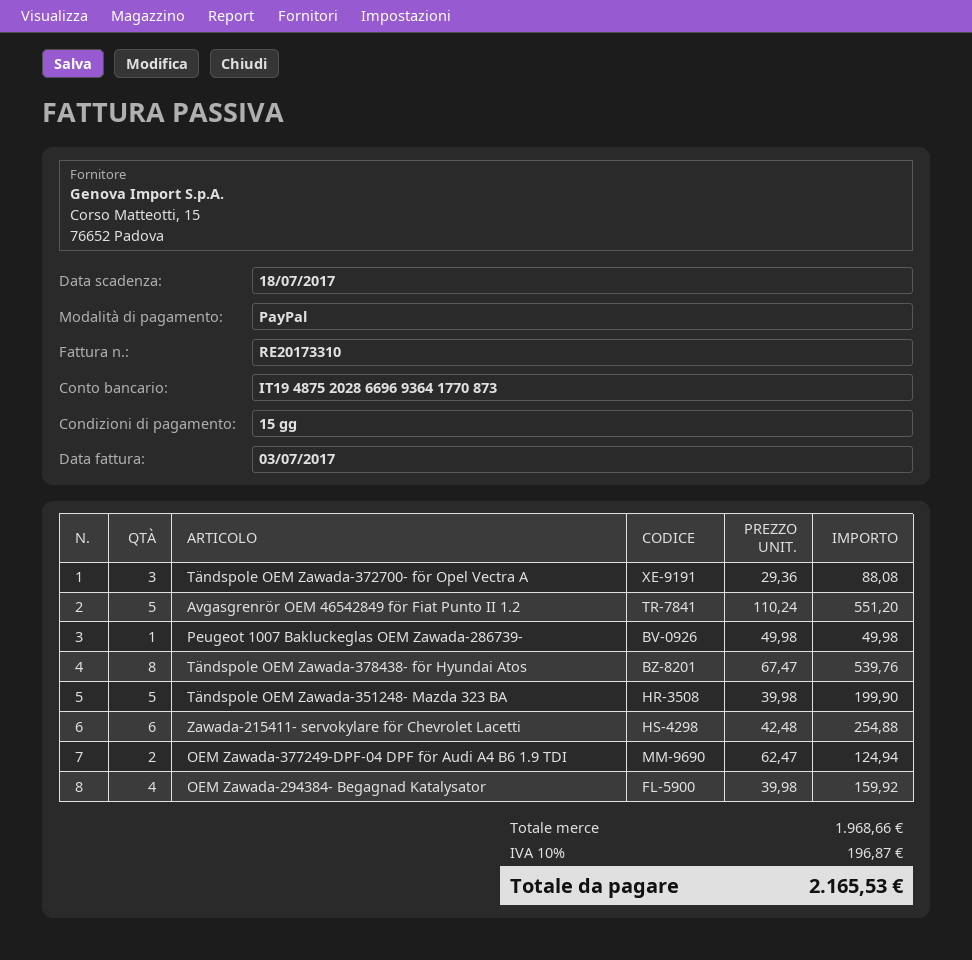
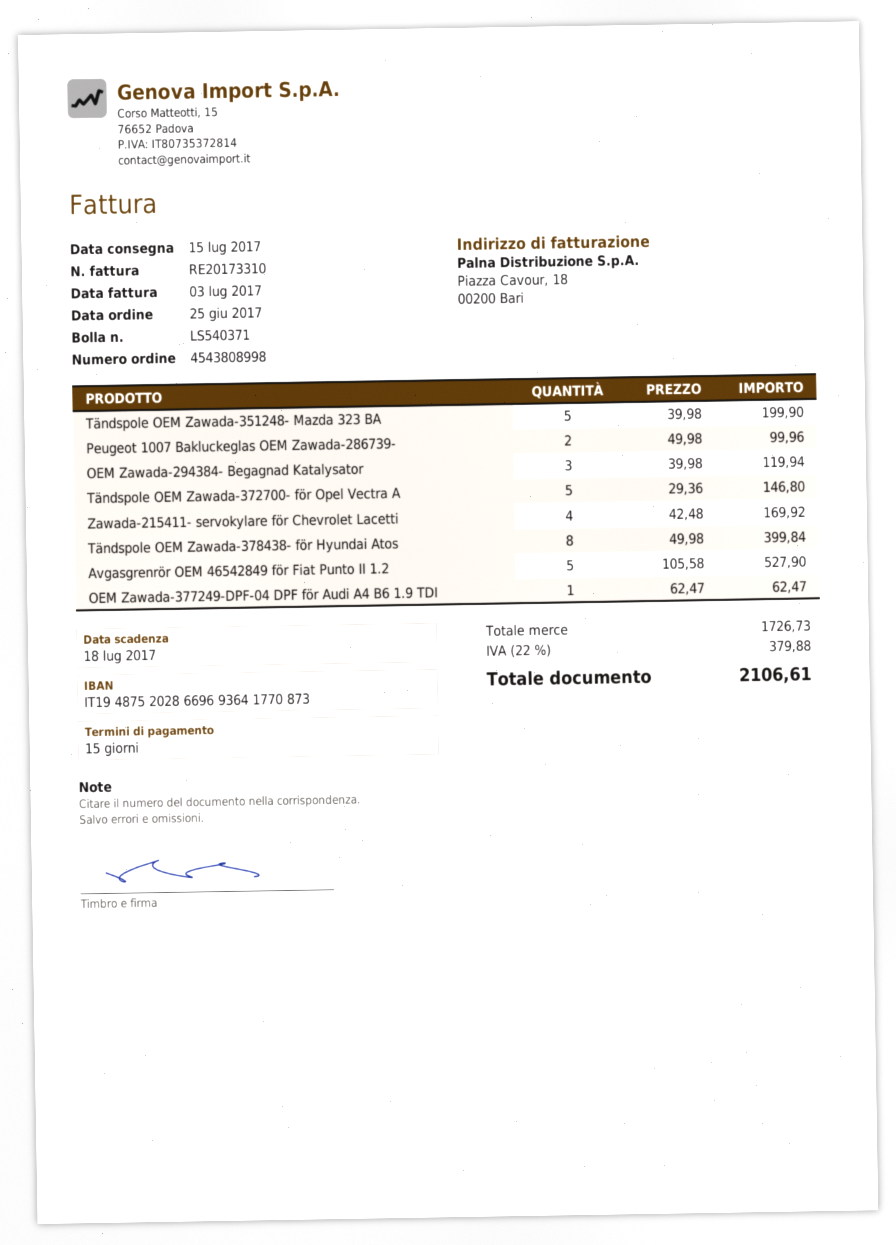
Tändspole OEM Zawada-372700- för Opel Vectra A: 3 x 29.36 = 88.08 -> 5 x 29.36 = 146.80
Avgasgrenrör OEM 46542849 för Fiat Punto II 1.2: 5 x 110.24 = 551.20 -> 5 x 105.58 = 527.90
Peugeot 1007 Bakluckeglas OEM Zawada-286739-: 1 x 49.98 = 49.98 -> 2 x 49.98 = 99.96
Tändspole OEM Zawada-378438- för Hyundai Atos: 8 x 67.47 = 539.76 -> 8 x 49.98 = 399.84
Zawada-215411- servokylare för Chevrolet Lacetti: 6 x 42.48 = 254.88 -> 4 x 42.48 = 169.92
OEM Zawada-377249-DPF-04 DPF för Audi A4 B6 1.9 TDI: 2 x 62.47 = 124.94 -> 1 x 62.47 = 62.47
OEM Zawada-294384- Begagnad Katalysator: 4 x 39.98 = 159.92 -> 3 x 39.98 = 119.94
subtotal: 1968.66 -> 1726.73
tax: 10% = 196.87 -> 22% = 379.88
total: 2165.53 -> 2106.61

